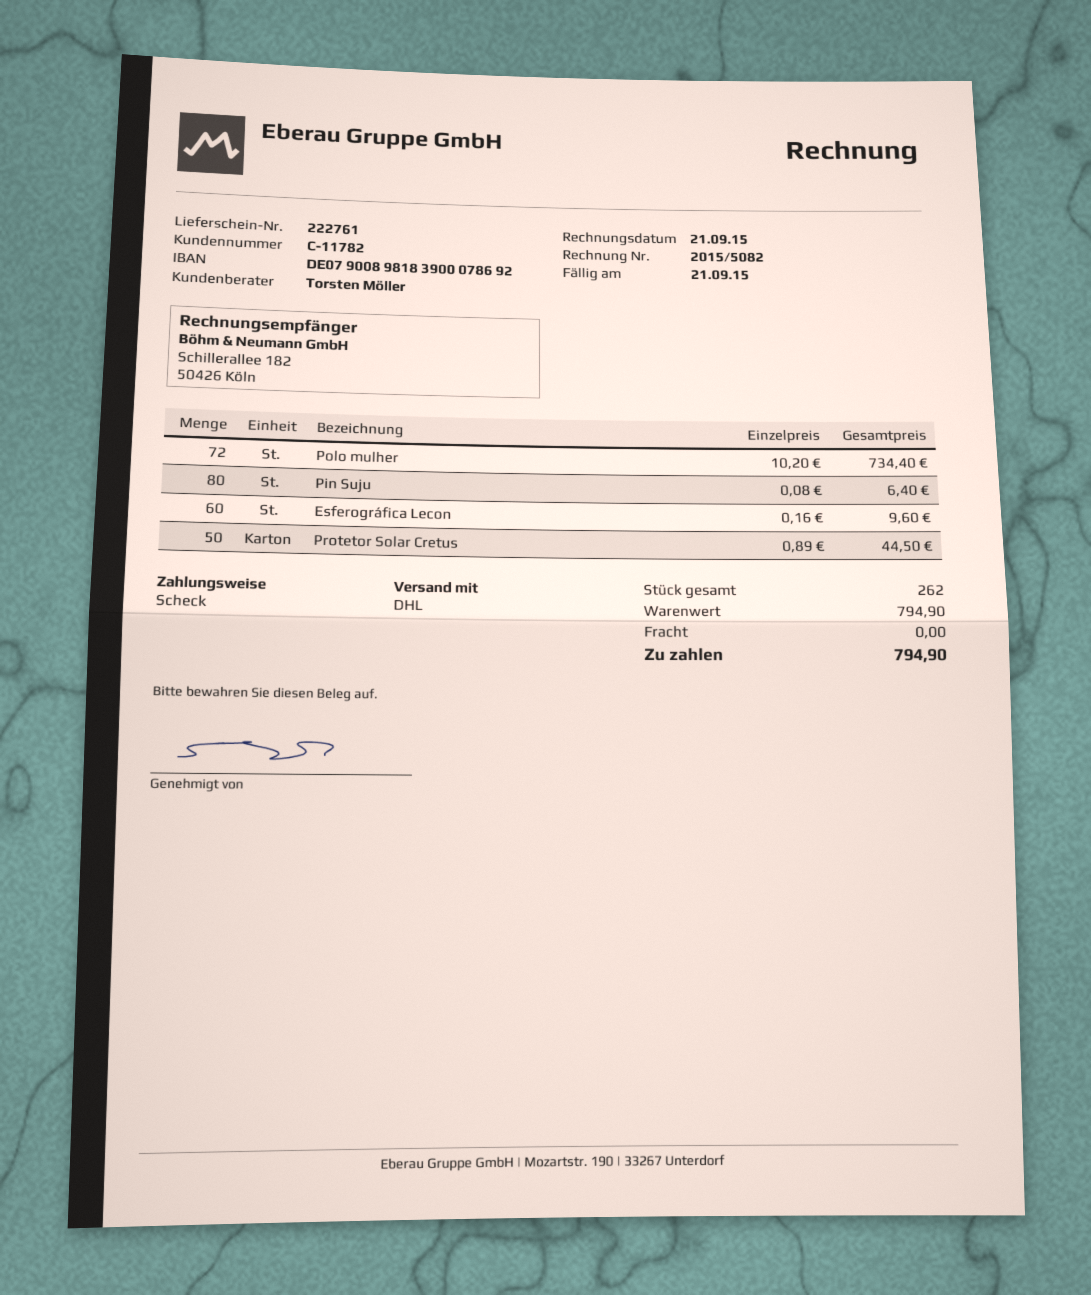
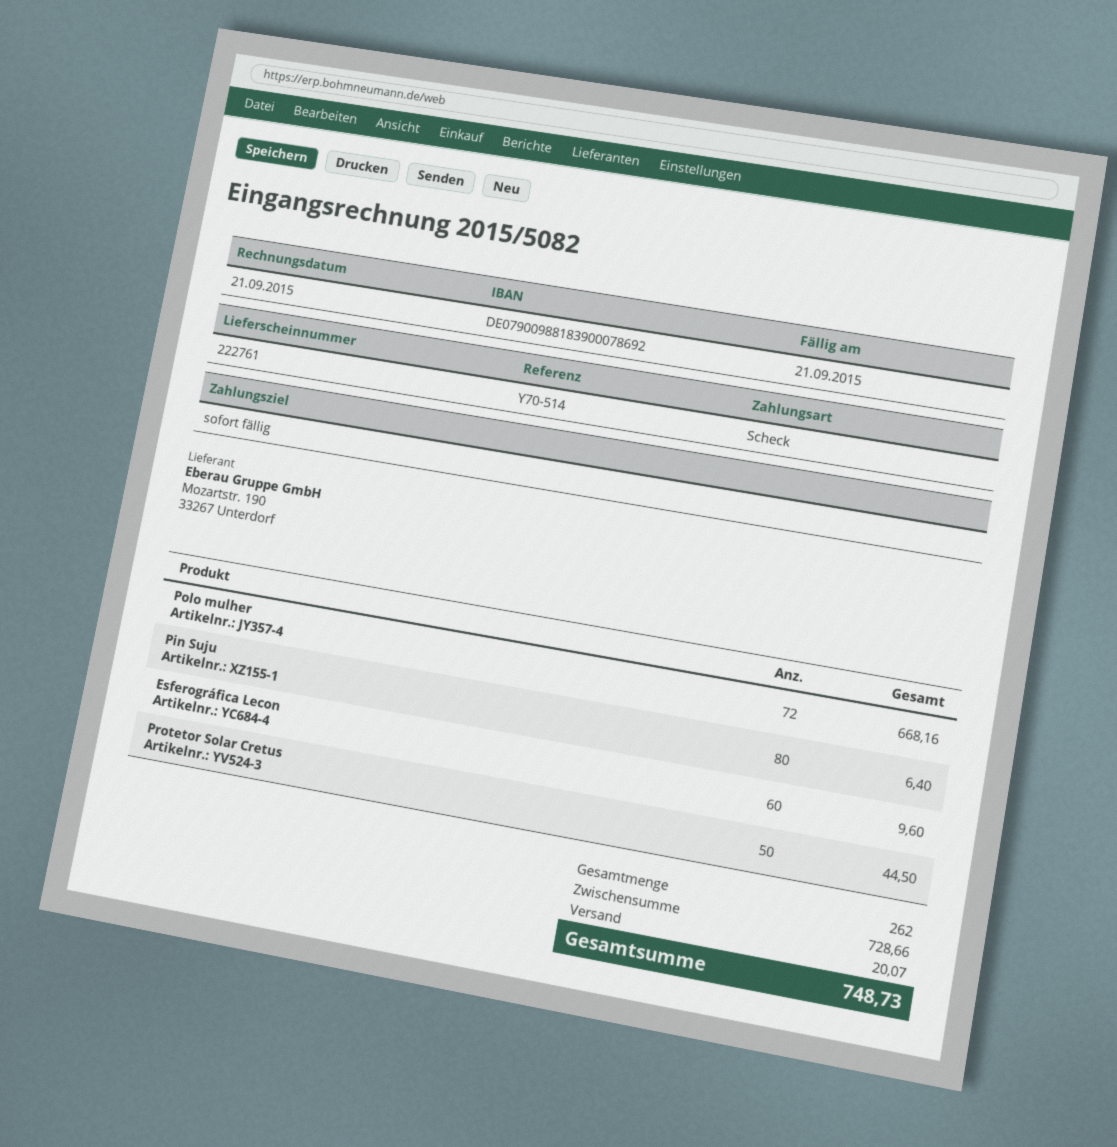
bank account: DE07900898183900078692 -> DE07900988183900078692
Polo mulher: 72 for 734.40 -> 72 for 668.16
subtotal: 794.90 -> 728.66
shipping: 0.00 -> 20.07
total: 794.90 -> 748.73

